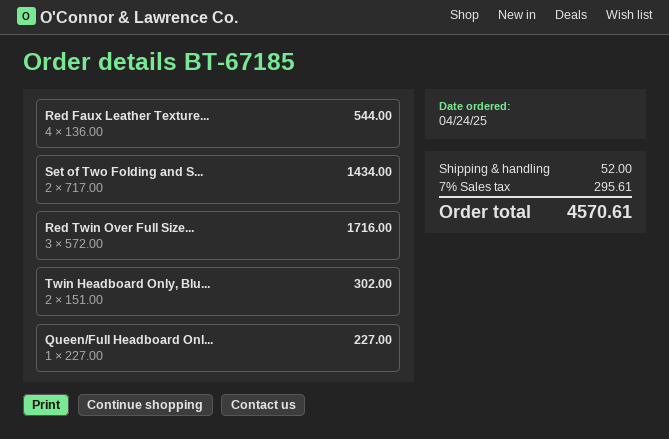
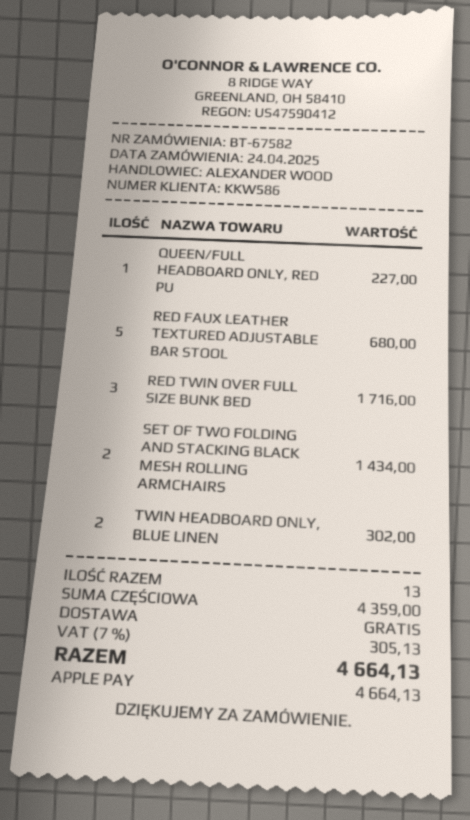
order number: BT-67185 -> BT-67582
Red Faux Leather Texture...: 4 for 544.00 -> 5 for 680.00
shipping: 52.00 -> 0.00
tax: 7% = 295.61 -> 7% = 305.13
total: 4570.61 -> 4664.13

